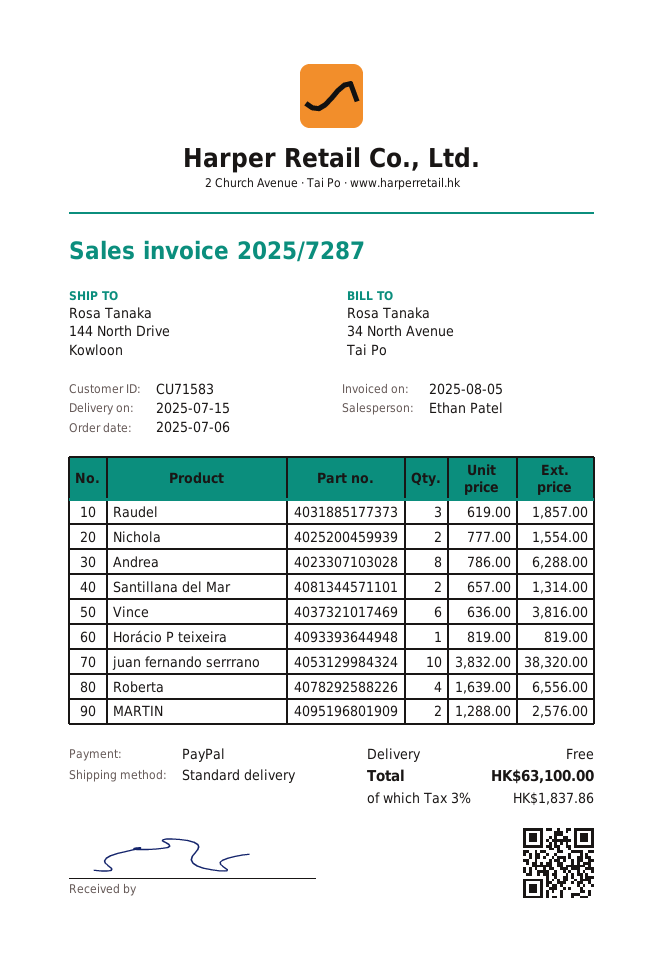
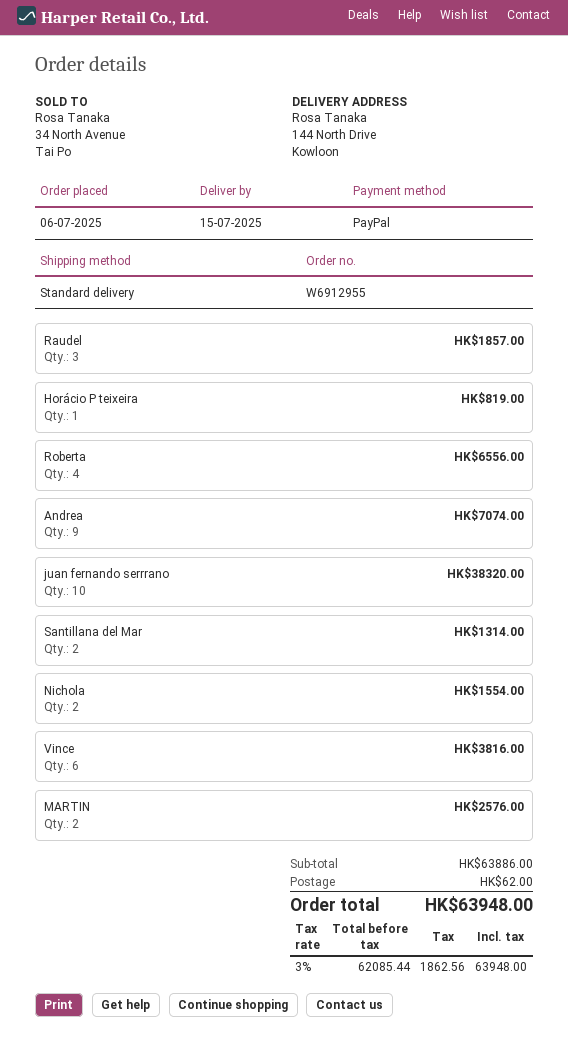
Andrea: 8 for 6288.00 -> 9 for 7074.00
shipping: 0.00 -> 62.00
tax: 3% = 1837.86 -> 3% = 1862.56
total: 63100.00 -> 63948.00

